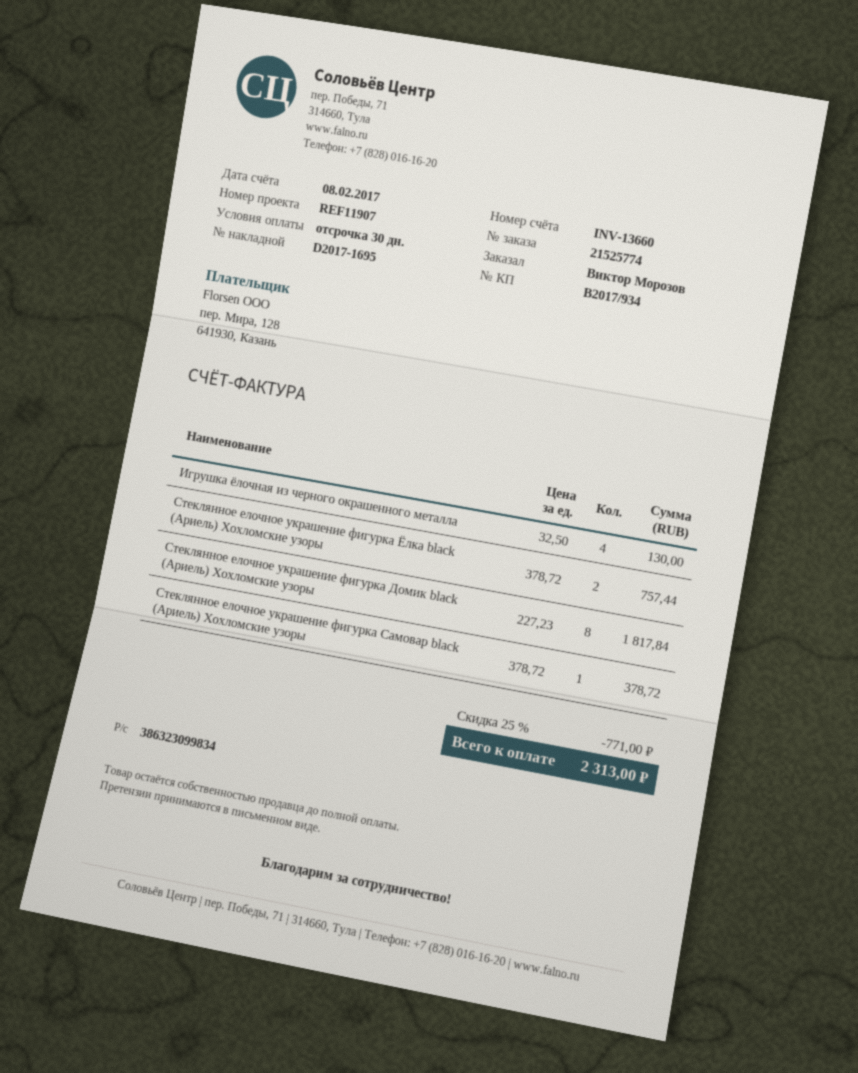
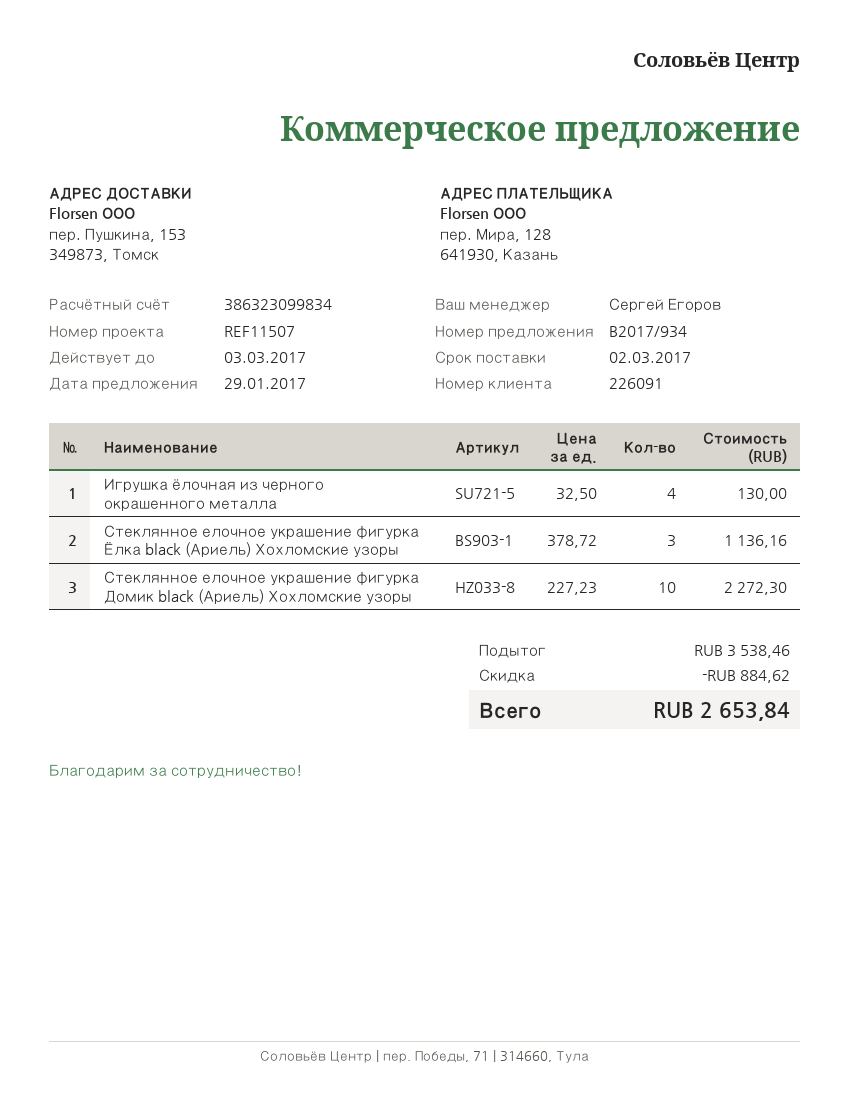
reference: REF11907 -> REF11507
Стеклянное елочное украшение фигурка Ёлка black (Ариель) Хохломские узоры: 2 x 378.72 = 757.44 -> 3 x 378.72 = 1136.16
Стеклянное елочное украшение фигурка Домик black (Ариель) Хохломские узоры: 8 x 227.23 = 1817.84 -> 10 x 227.23 = 2272.30
Стеклянное елочное украшение фигурка Самовар black (Ариель) Хохломские узоры: 1 x 378.72 = 378.72 -> none
discount: 771.00 -> 884.62
total: 2313.00 -> 2653.84

